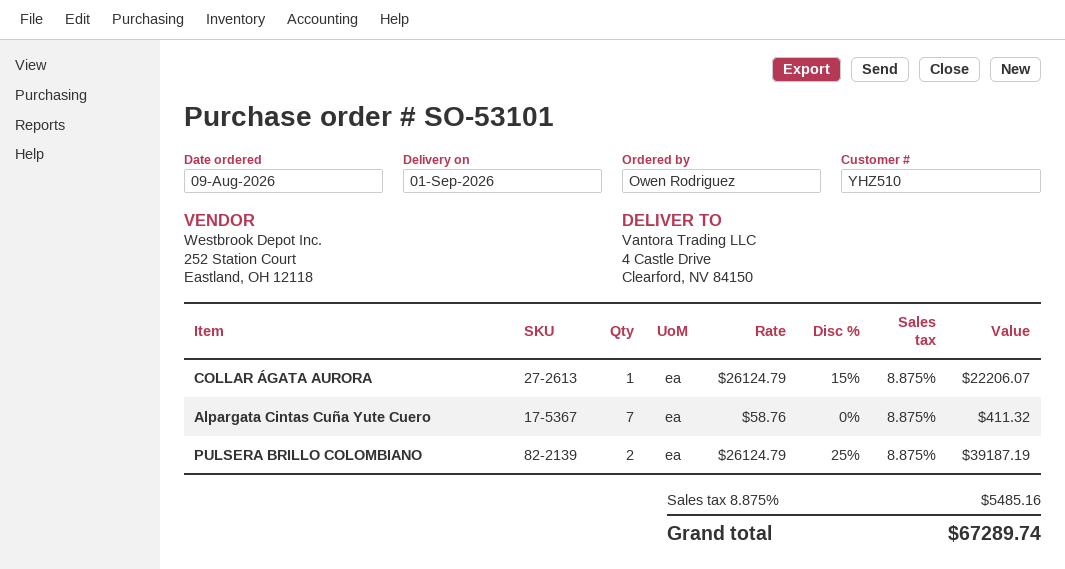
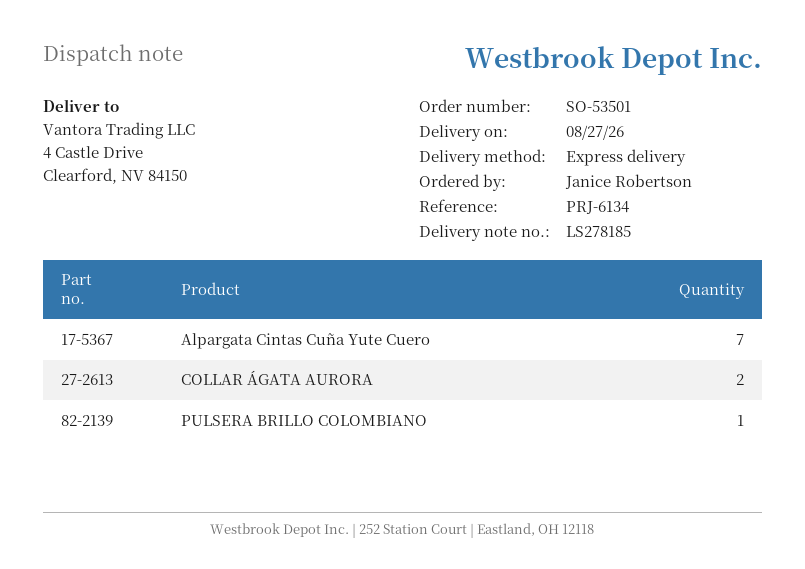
order number: SO-53101 -> SO-53501
delivery date: 2026-09-01 -> 2026-08-27
ordered by: Owen Rodriguez -> Janice Robertson
COLLAR ÁGATA AURORA: 1 -> 2
PULSERA BRILLO COLOMBIANO: 2 -> 1

